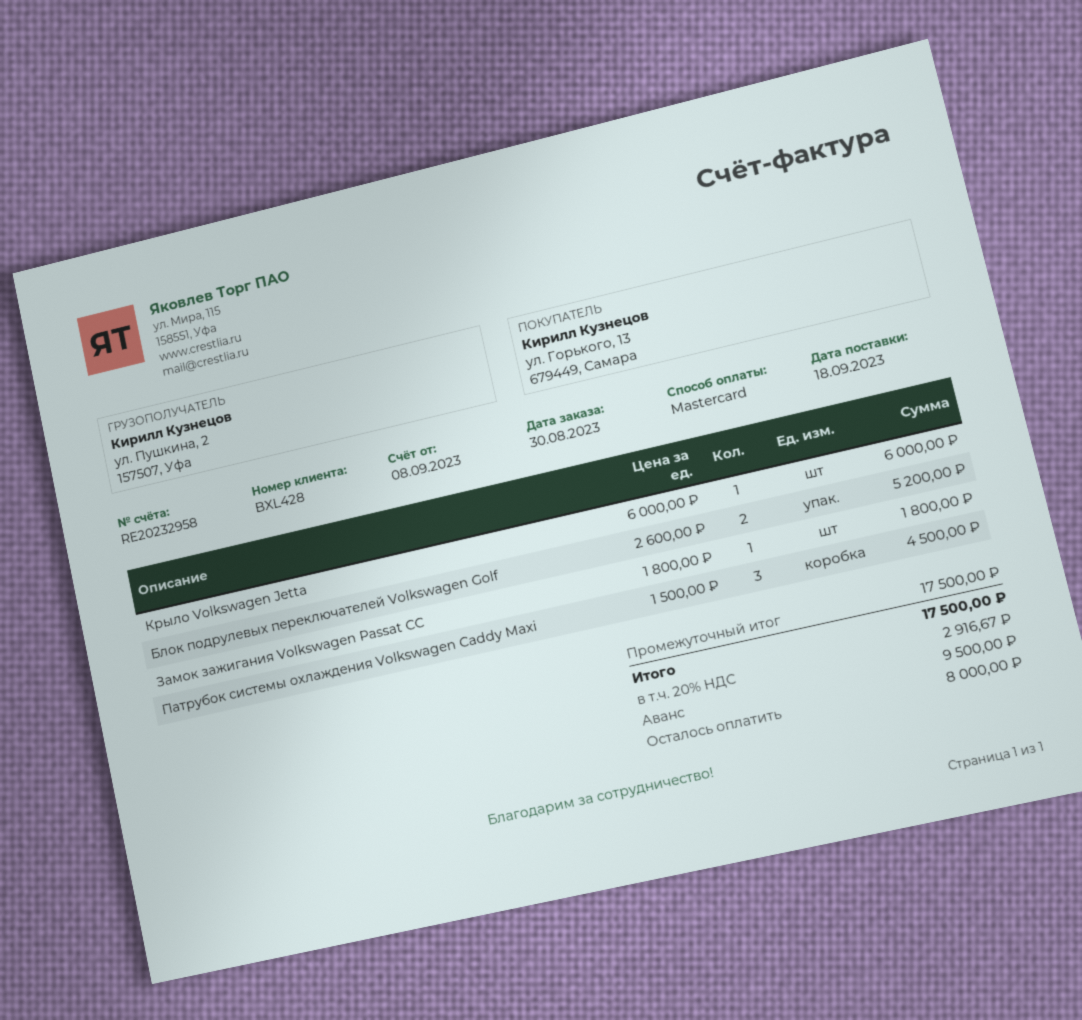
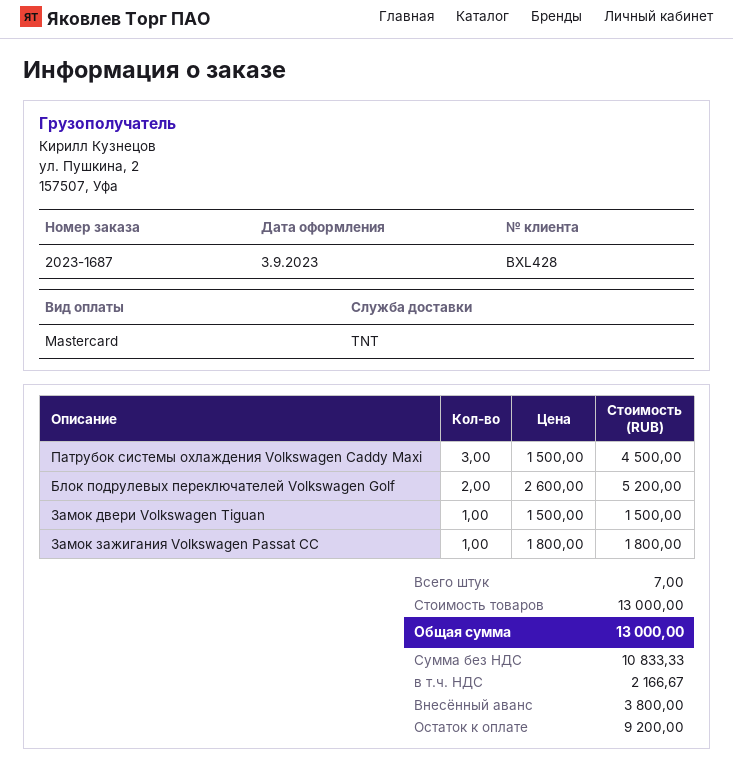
order date: 2023-08-30 -> 2023-09-03
Крыло Volkswagen Jetta: 1 x 6000.00 = 6000.00 -> none
Замок двери Volkswagen Tiguan: none -> 1 x 1500.00 = 1500.00
subtotal: 17500.00 -> 13000.00
tax: 2916.67 -> 2166.67
total: 17500.00 -> 13000.00
deposit: 9500.00 -> 3800.00
balance: 8000.00 -> 9200.00

